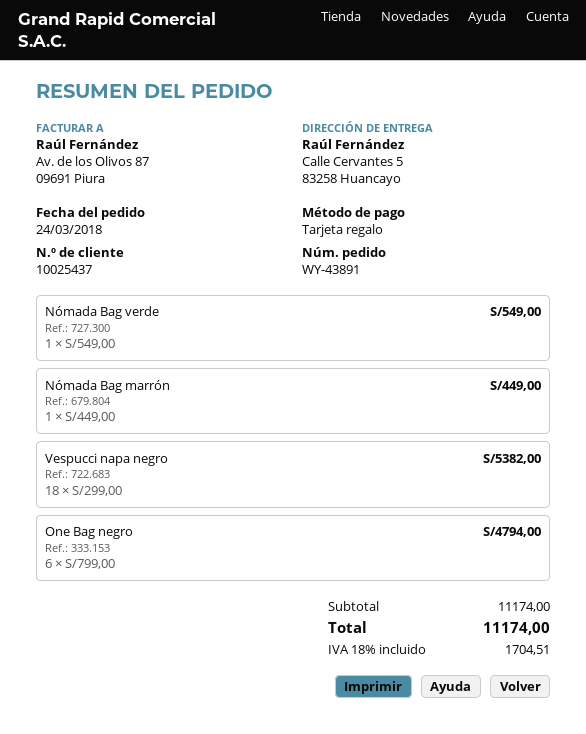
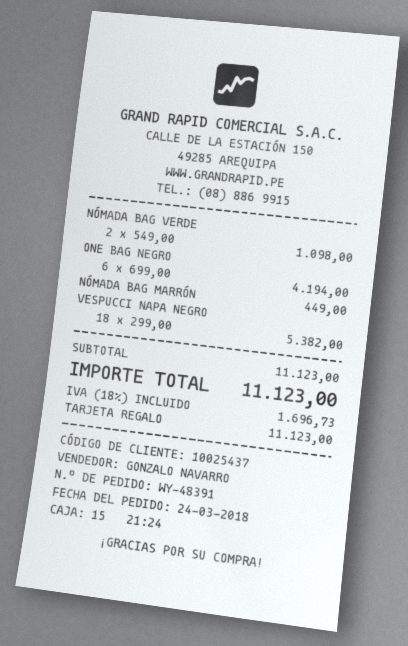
order number: WY-43891 -> WY-48391
Nómada Bag verde: 1 x 549.00 = 549.00 -> 2 x 549.00 = 1098.00
One Bag negro: 6 x 799.00 = 4794.00 -> 6 x 699.00 = 4194.00
subtotal: 11174.00 -> 11123.00
tax: 18% = 1704.51 -> 18% = 1696.73
total: 11174.00 -> 11123.00

